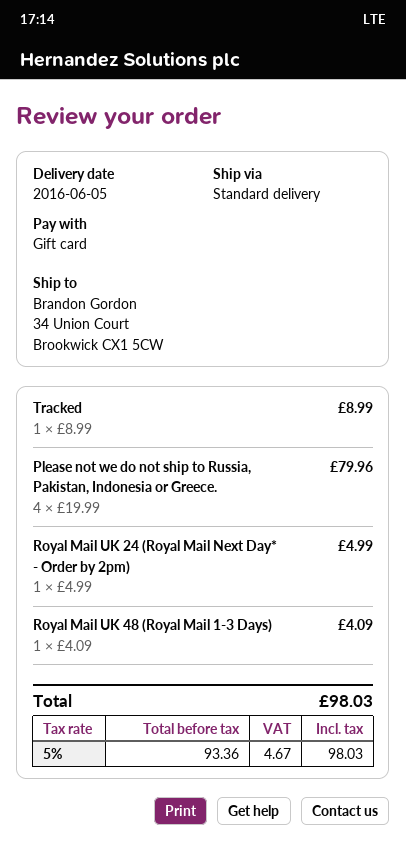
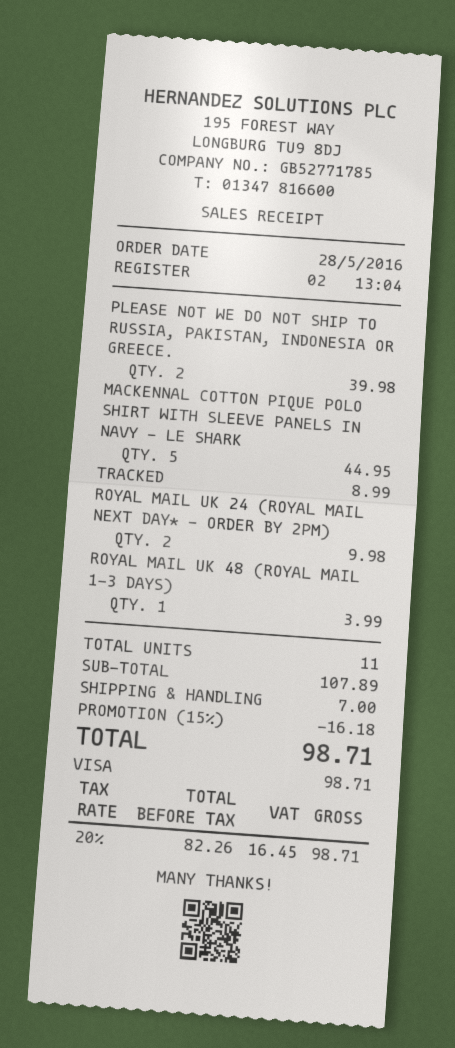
payment method: gift card -> Visa
Please not we do not ship to Russia, Pakistan, Indonesia or Greece.: 4 for 79.96 -> 2 for 39.98
Royal Mail UK 24 (Royal Mail Next Day* - Order by 2pm): 1 for 4.99 -> 2 for 9.98
Royal Mail UK 48 (Royal Mail 1-3 Days): 1 for 4.09 -> 1 for 3.99
MACKENNAL COTTON PIQUE POLO SHIRT WITH SLEEVE PANELS IN NAVY - LE SHARK: none -> 5 for 44.95
discount: none -> 15% = 16.18
shipping: none -> 7.00
net: 93.36 -> 82.26
tax: 5% = 4.67 -> 20% = 16.45
total: 98.03 -> 98.71

